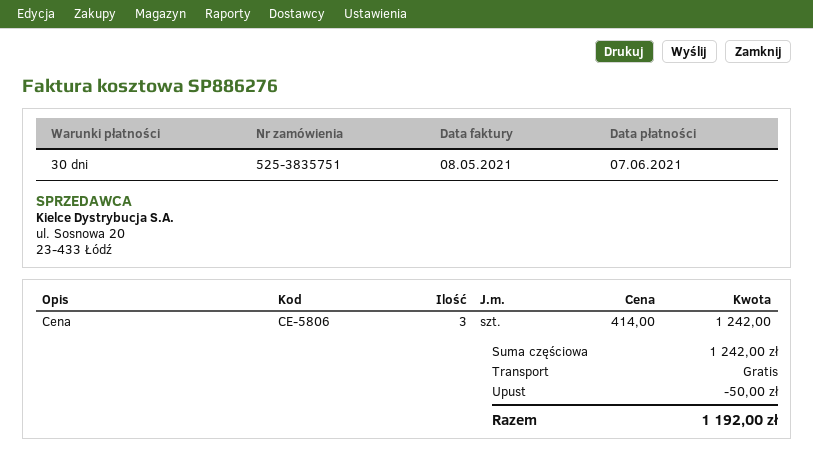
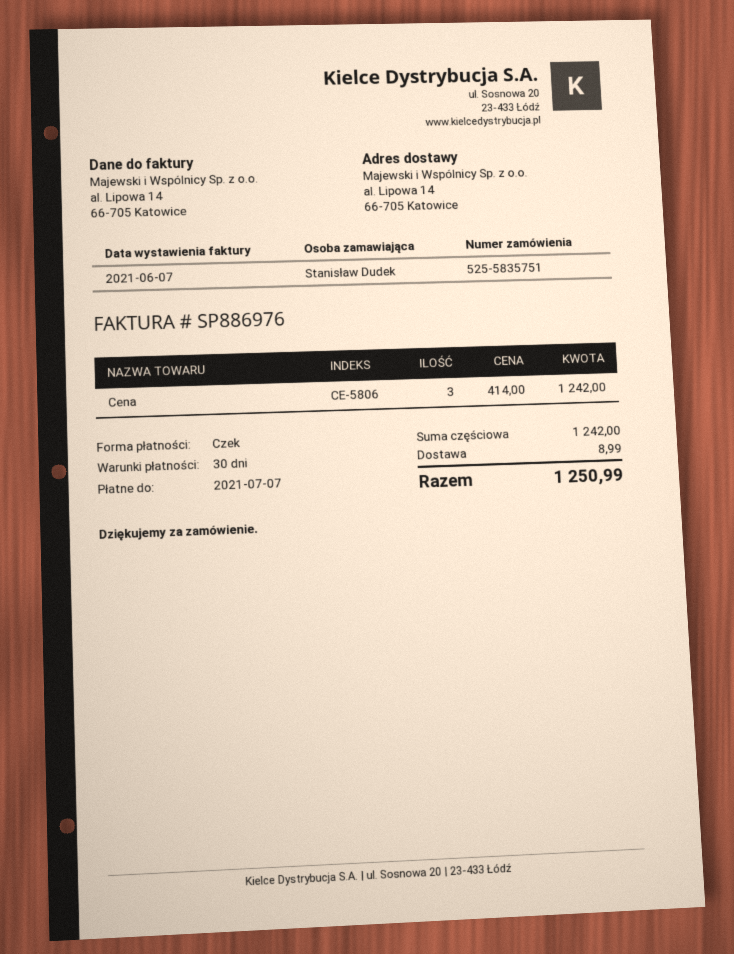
order number: 525-3835751 -> 525-5835751
invoice number: SP886276 -> SP886976
invoice date: 2021-05-08 -> 2021-06-07
due date: 2021-06-07 -> 2021-07-07
discount: 50.00 -> none
shipping: 0.00 -> 8.99
total: 1192.00 -> 1250.99

